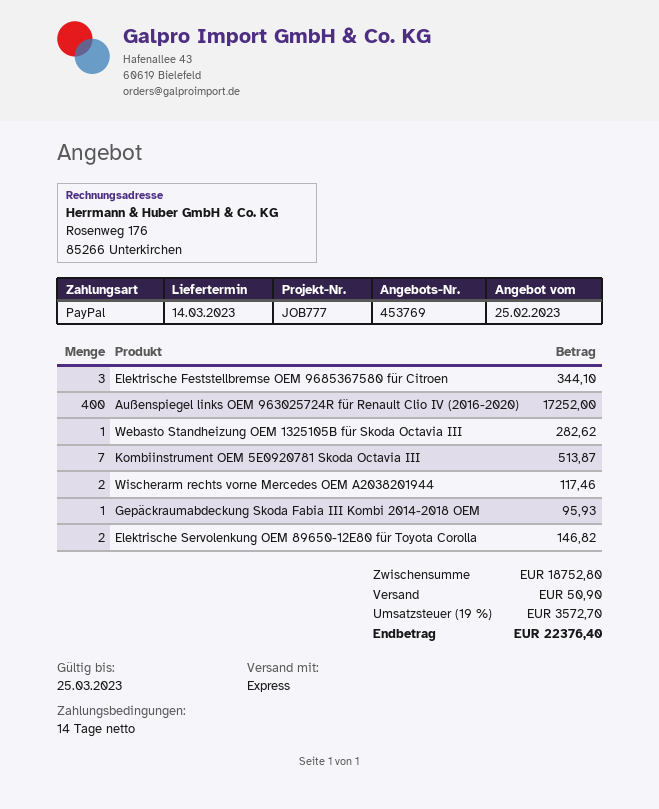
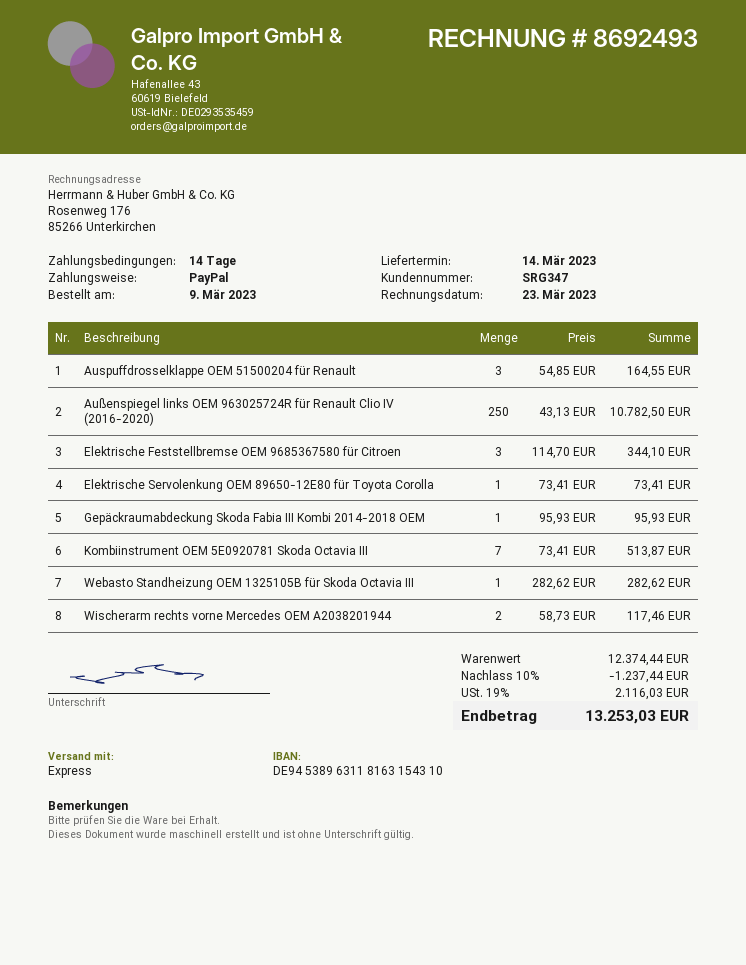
Außenspiegel links OEM 963025724R für Renault Clio IV (2016-2020): 400 for 17252.00 -> 250 for 10782.50
Elektrische Servolenkung OEM 89650-12E80 für Toyota Corolla: 2 for 146.82 -> 1 for 73.41
Auspuffdrosselklappe OEM 51500204 für Renault: none -> 3 for 164.55
subtotal: 18752.80 -> 12374.44
discount: none -> 10% = 1237.44
shipping: 50.90 -> none
tax: 19% = 3572.70 -> 19% = 2116.03
total: 22376.40 -> 13253.03

